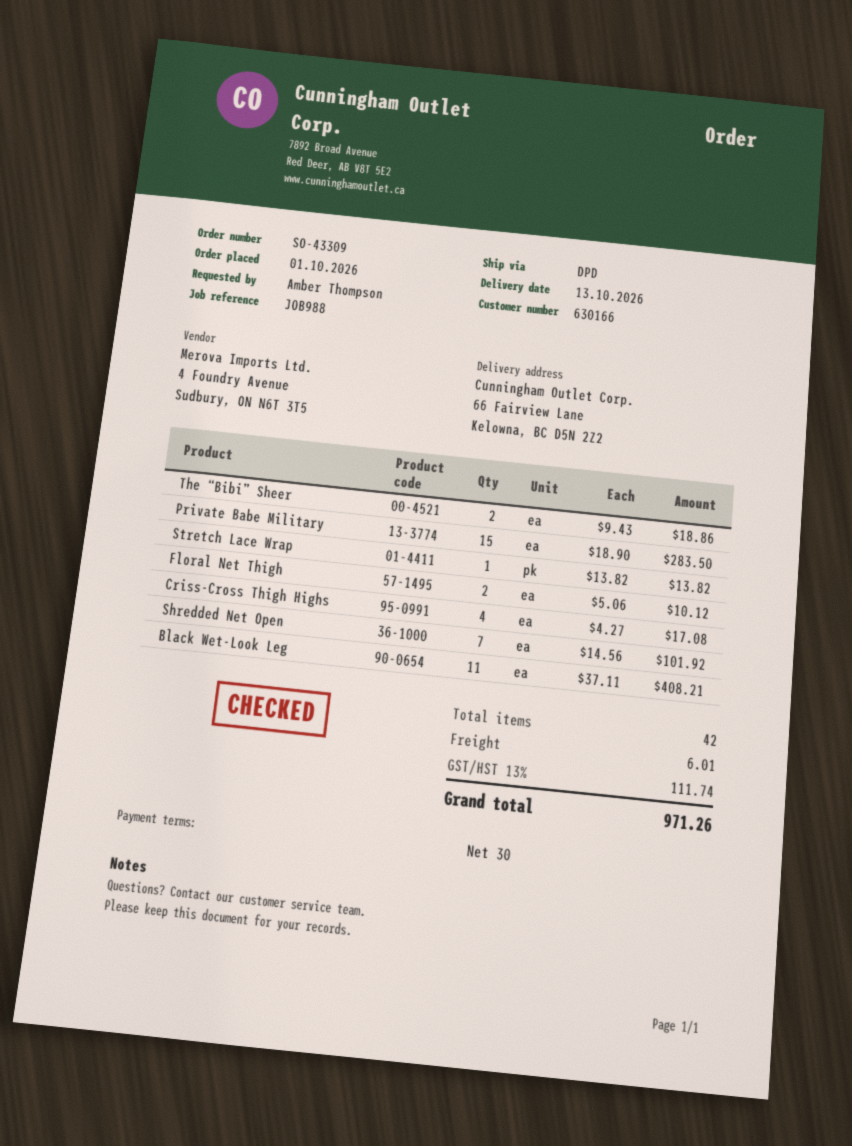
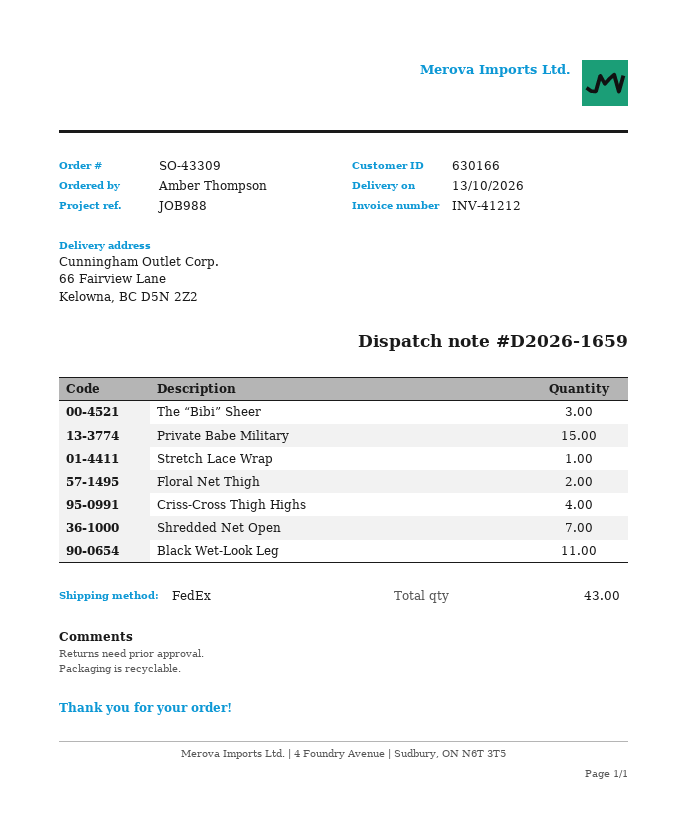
shipping method: DPD -> FedEx
The “Bibi” Sheer: 2 -> 3
total quantity: 42 -> 43

